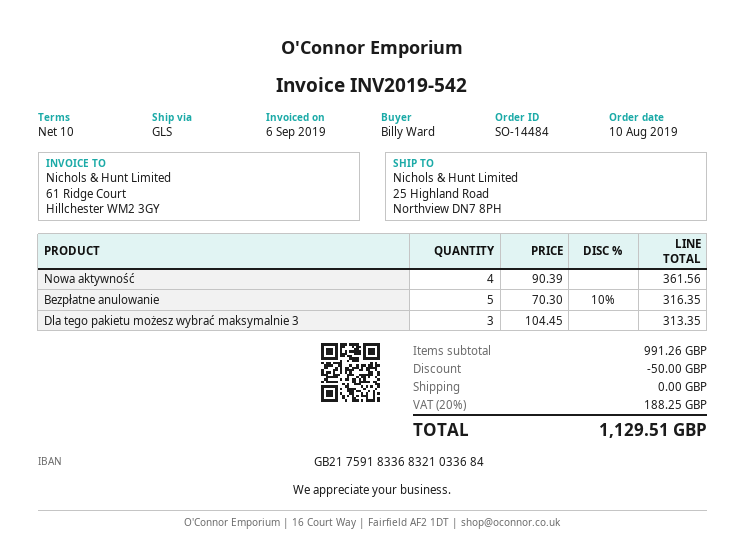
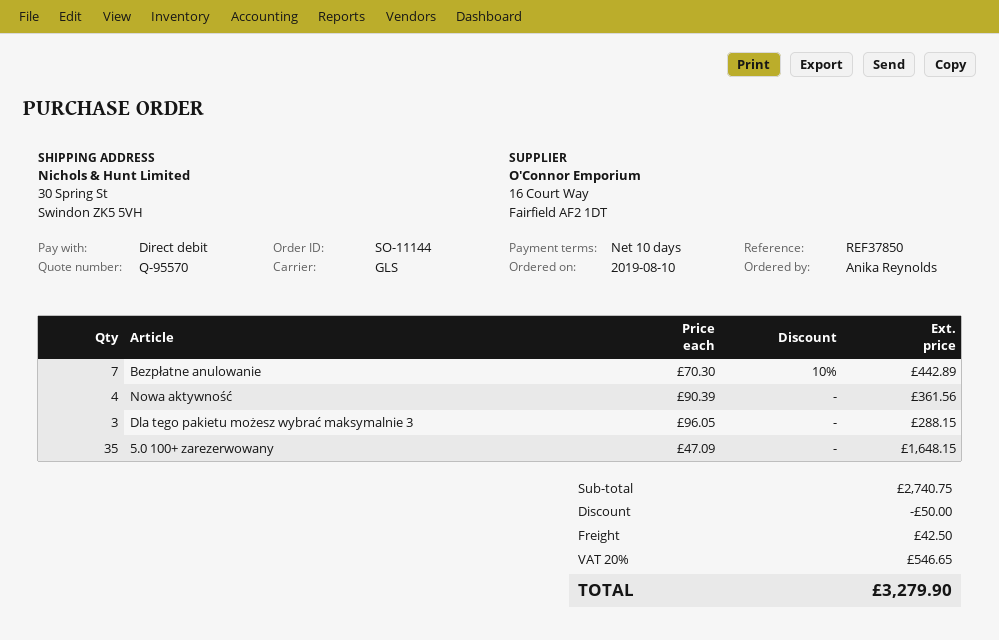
order number: SO-14484 -> SO-11144
ordered by: Billy Ward -> Anika Reynolds
ship to: 25 Highland Road, Northview DN7 8PH -> 30 Spring St, Swindon ZK5 5VH
Bezpłatne anulowanie: 5 x 70.30 - 10% = 316.35 -> 7 x 70.30 - 10% = 442.89
Dla tego pakietu możesz wybrać maksymalnie 3: 3 x 104.45 = 313.35 -> 3 x 96.05 = 288.15
5.0 100+ zarezerwowany: none -> 35 x 47.09 = 1648.15
subtotal: 991.26 -> 2740.75
shipping: 0.00 -> 42.50
tax: 20% = 188.25 -> 20% = 546.65
total: 1129.51 -> 3279.90

